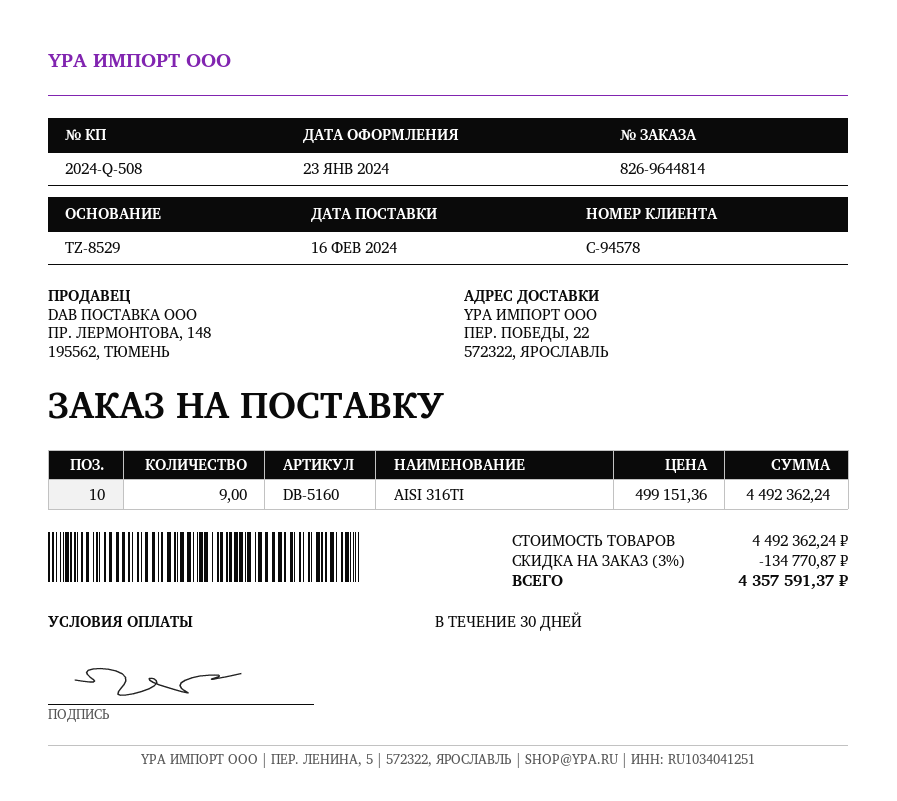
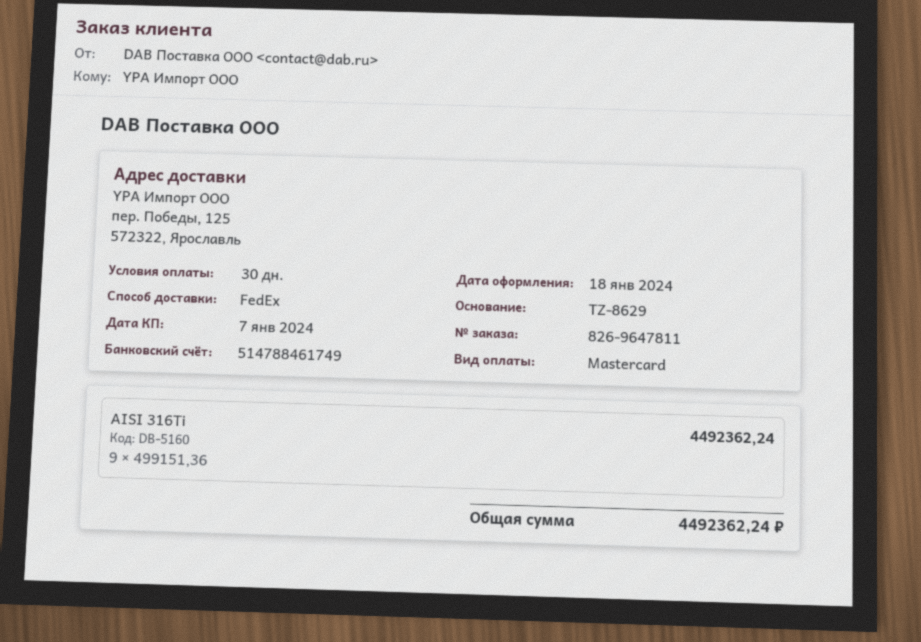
order number: 826-9644814 -> 826-9647811
order date: 2024-01-23 -> 2024-01-18
reference: TZ-8529 -> TZ-8629
ship to: ПЕР. ПОБЕДЫ, 22, 572322, ЯРОСЛАВЛЬ -> пер. Победы, 125, 572322, Ярославль
discount: 3% = 134770.87 -> none
total: 4357591.37 -> 4492362.24

